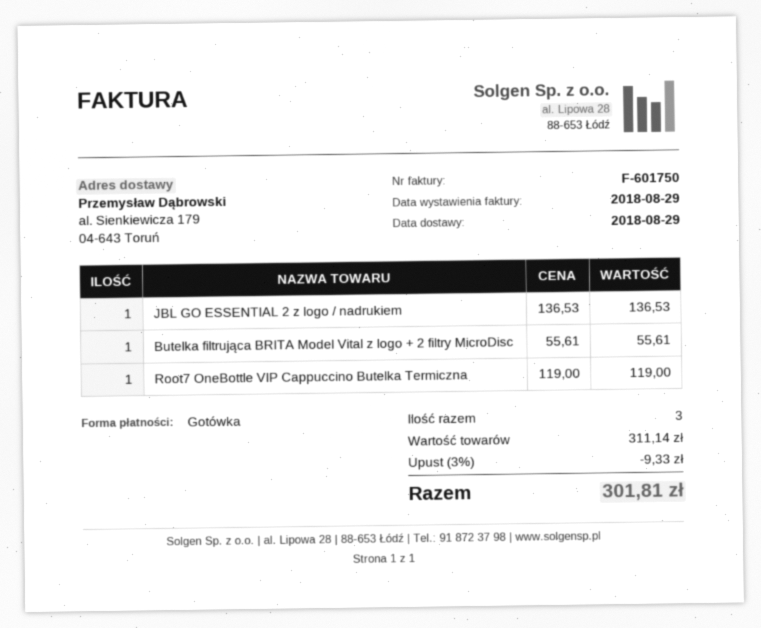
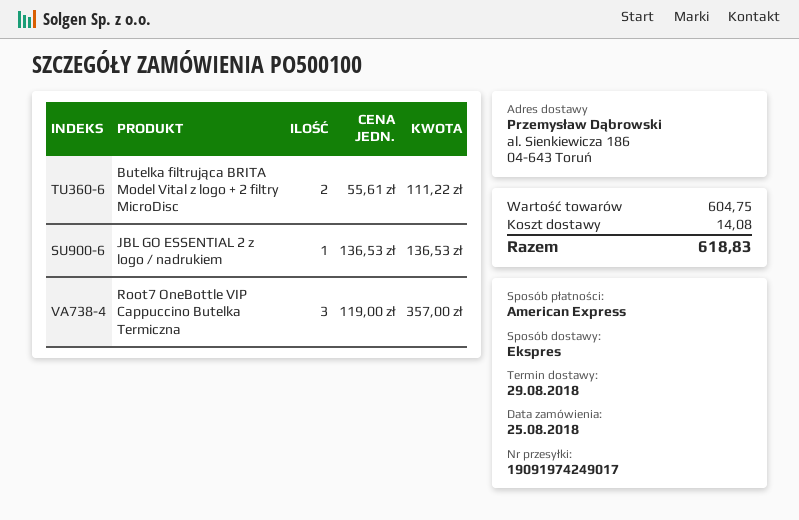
payment method: cash -> American Express
ship to: al. Sienkiewicza 179, 04-643 Toruń -> al. Sienkiewicza 186, 04-643 Toruń
Butelka filtrująca BRITA Model Vital z logo + 2 filtry MicroDisc: 1 x 55.61 = 55.61 -> 2 x 55.61 = 111.22
Root7 OneBottle VIP Cappuccino Butelka Termiczna: 1 x 119.00 = 119.00 -> 3 x 119.00 = 357.00
subtotal: 311.14 -> 604.75
discount: 3% = 9.33 -> none
shipping: none -> 14.08
total: 301.81 -> 618.83

